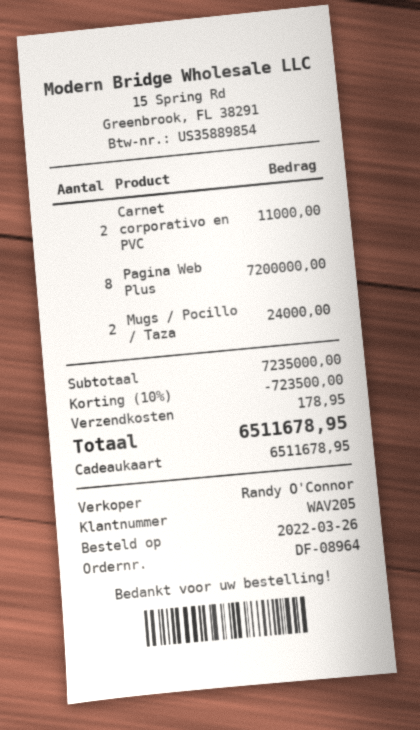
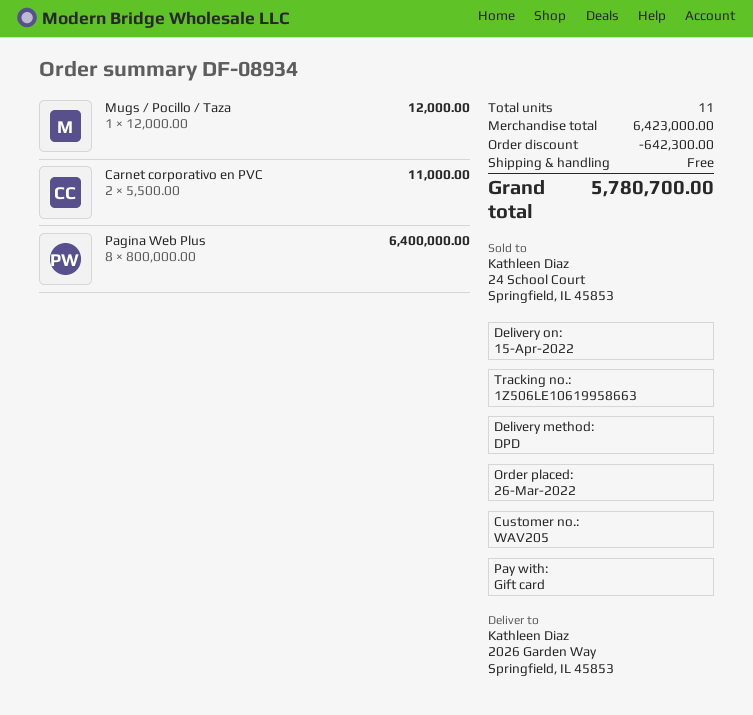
order number: DF-08964 -> DF-08934
Pagina Web Plus: 8 for 7200000.00 -> 8 for 6400000.00
Mugs / Pocillo / Taza: 2 for 24000.00 -> 1 for 12000.00
subtotal: 7235000.00 -> 6423000.00
discount: 723500.00 -> 642300.00
shipping: 178.95 -> 0.00
total: 6511678.95 -> 5780700.00

